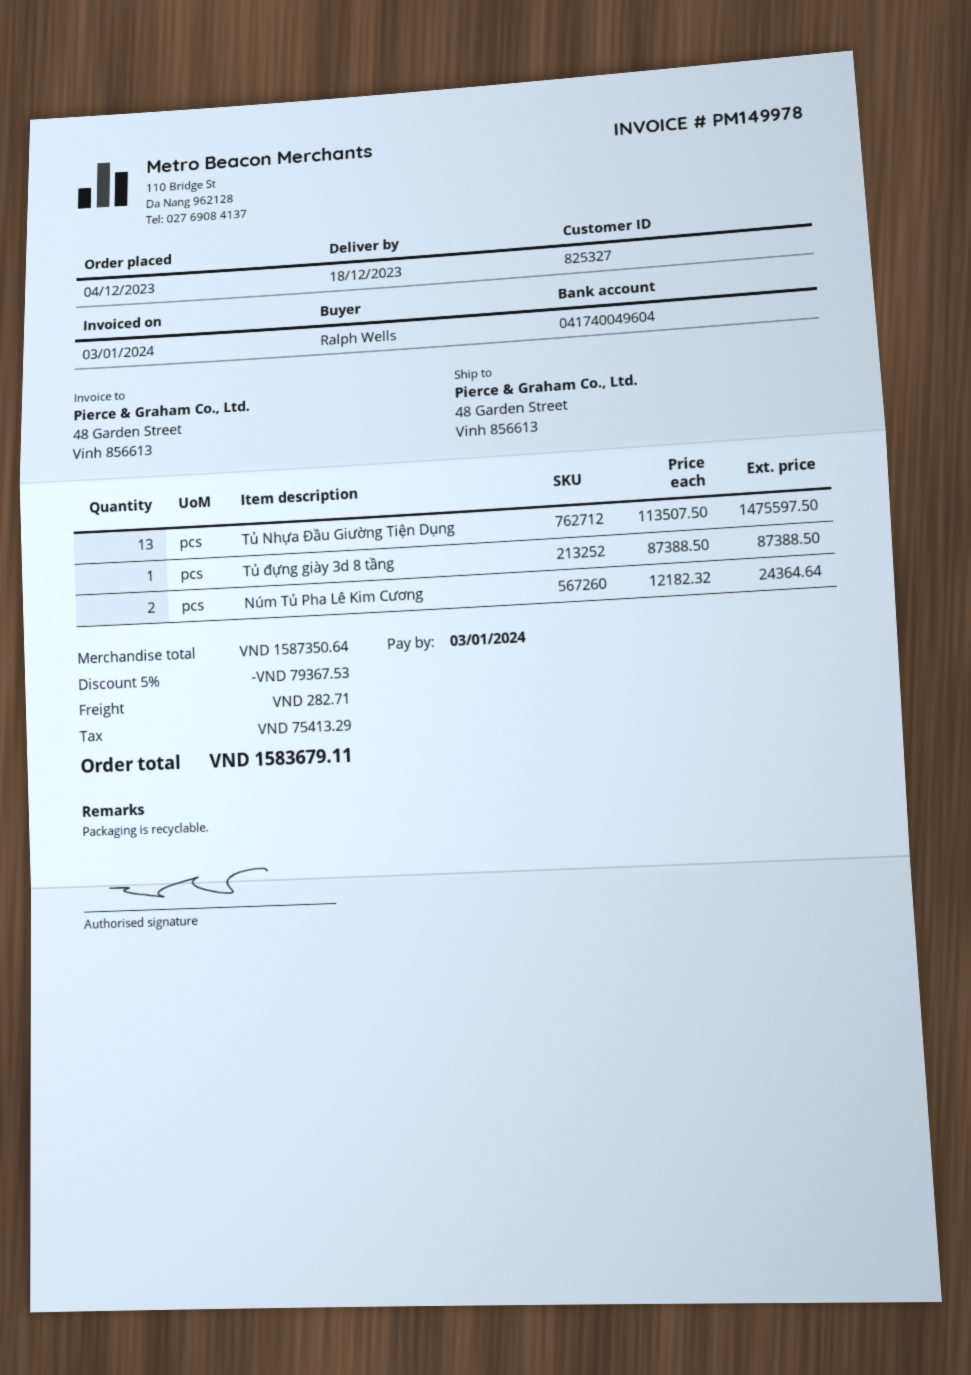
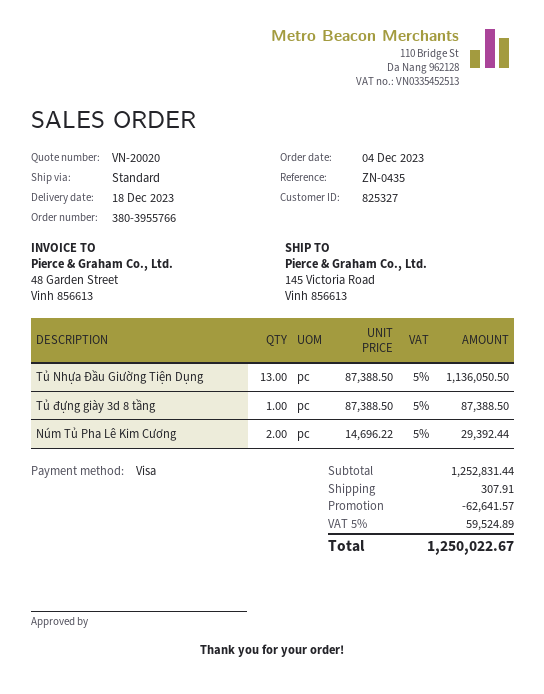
ship to: 48 Garden Street, Vinh 856613 -> 145 Victoria Road, Vinh 856613
Tủ Nhựa Đầu Giường Tiện Dụng: 13 x 113507.50 = 1475597.50 -> 13 x 87388.50 = 1136050.50
Núm Tủ Pha Lê Kim Cương: 2 x 12182.32 = 24364.64 -> 2 x 14696.22 = 29392.44
subtotal: 1587350.64 -> 1252831.44
discount: 79367.53 -> 62641.57
shipping: 282.71 -> 307.91
tax: 75413.29 -> 59524.89
total: 1583679.11 -> 1250022.67

